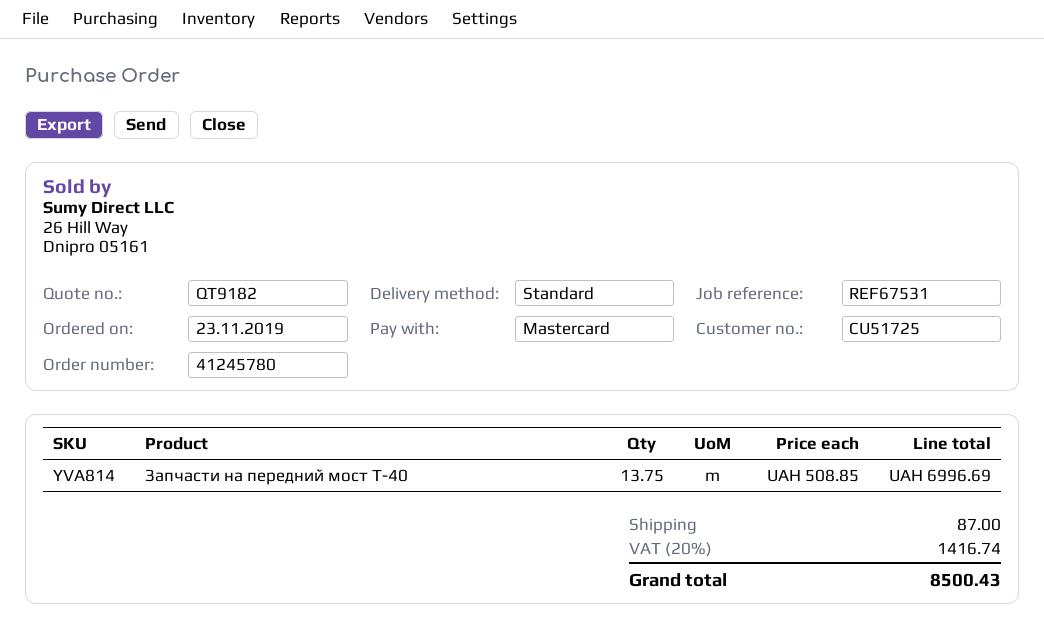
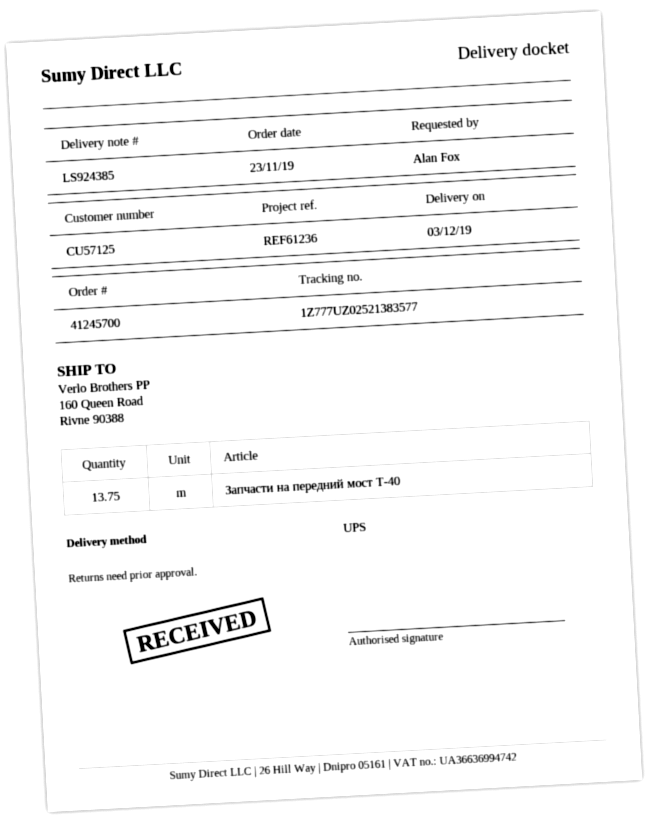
order number: 41245780 -> 41245700
customer number: CU51725 -> CU57125
reference: REF67531 -> REF61236
shipping method: standard -> UPS

